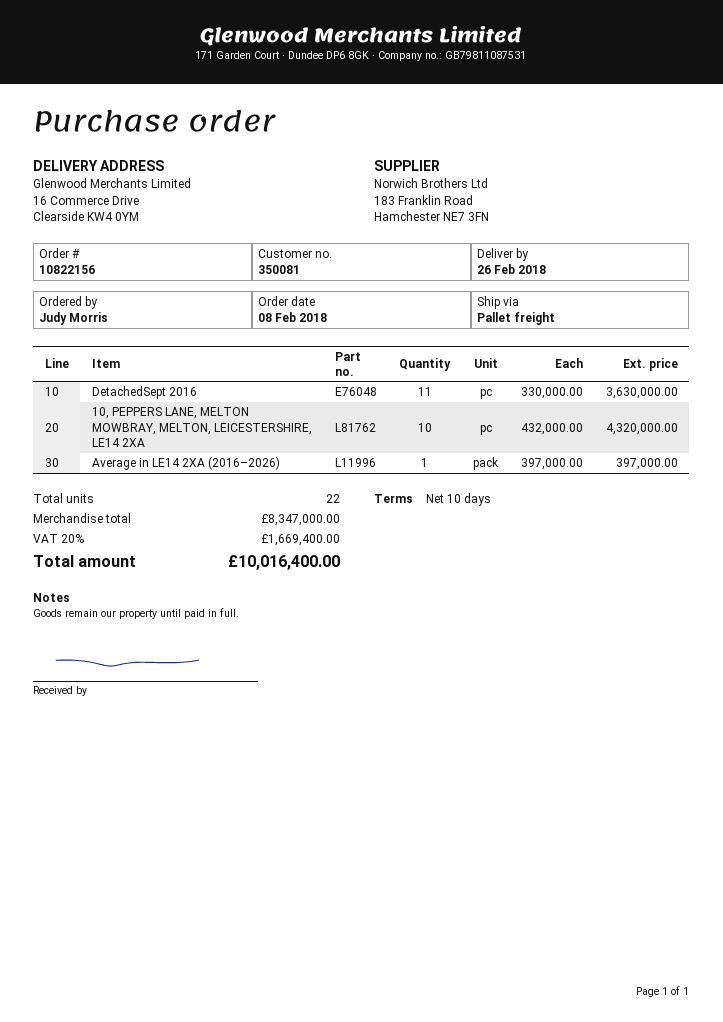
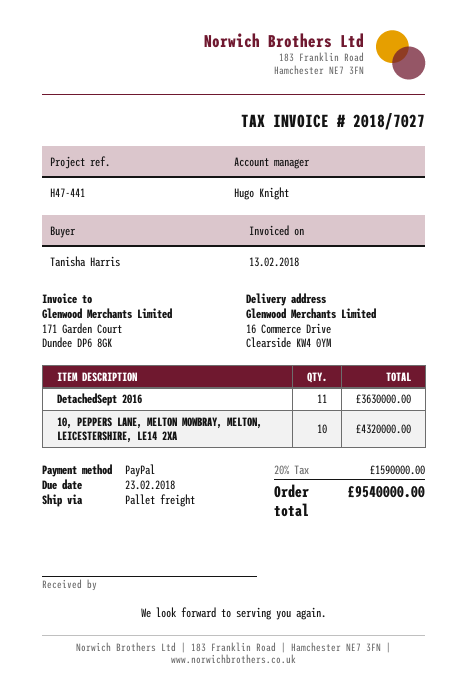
ordered by: Judy Morris -> Tanisha Harris
Average in LE14 2XA (2016–2026): 1 for 397000.00 -> none
tax: 20% = 1669400.00 -> 20% = 1590000.00
total: 10016400.00 -> 9540000.00

